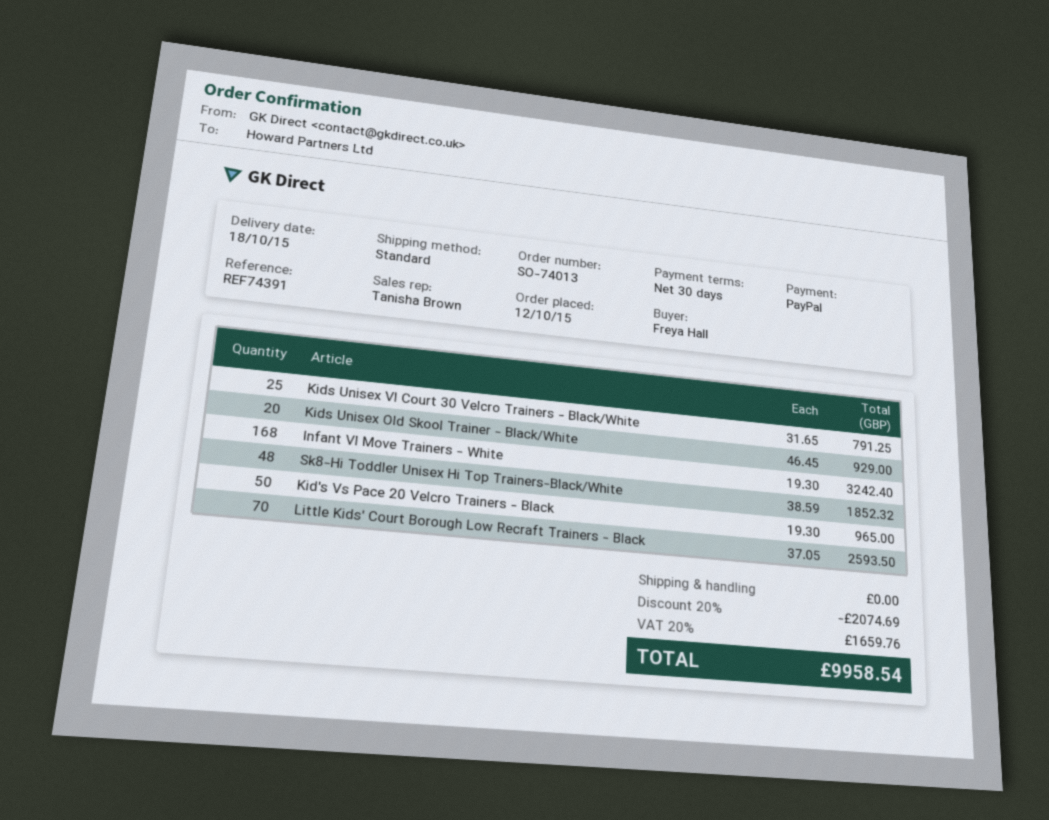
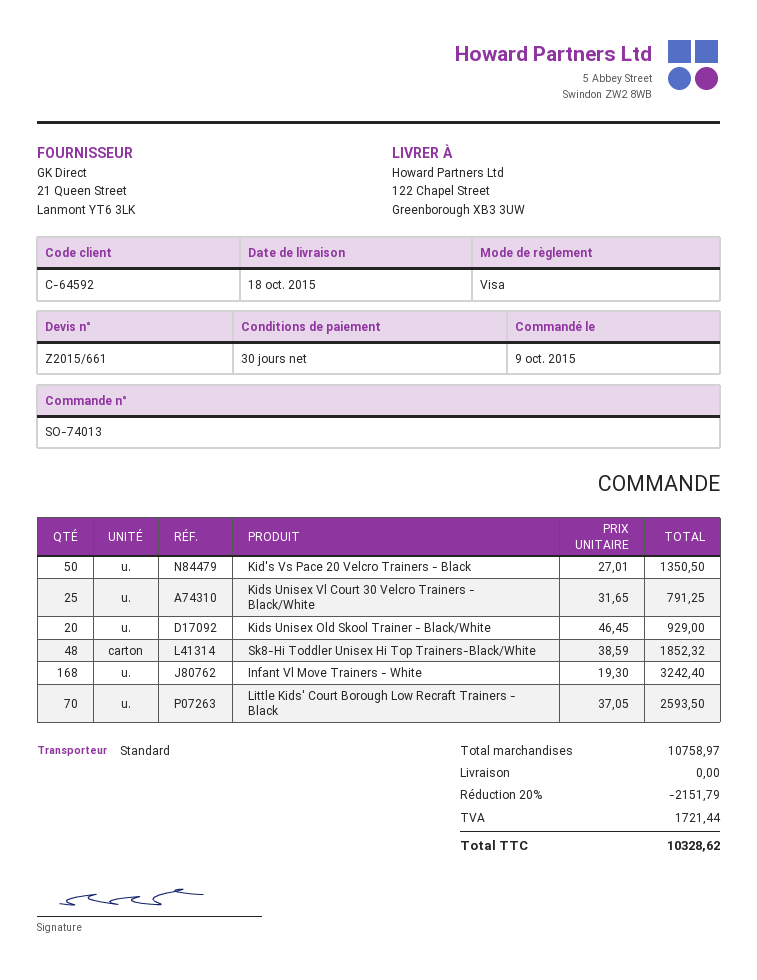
order date: 2015-10-12 -> 2015-10-09
payment method: PayPal -> Visa
Kid's Vs Pace 20 Velcro Trainers - Black: 50 x 19.30 = 965.00 -> 50 x 27.01 = 1350.50
discount: 20% = 2074.69 -> 20% = 2151.79
tax: 1659.76 -> 1721.44
total: 9958.54 -> 10328.62

